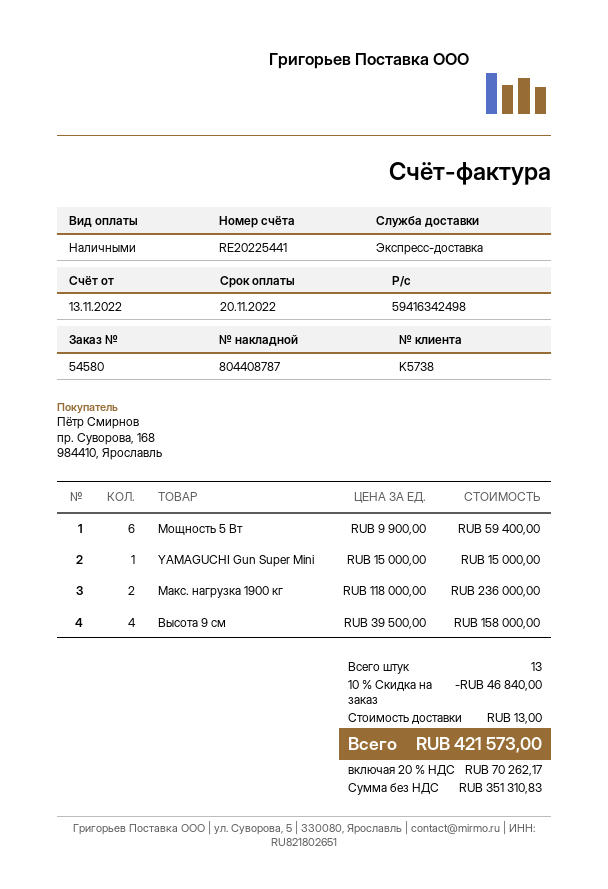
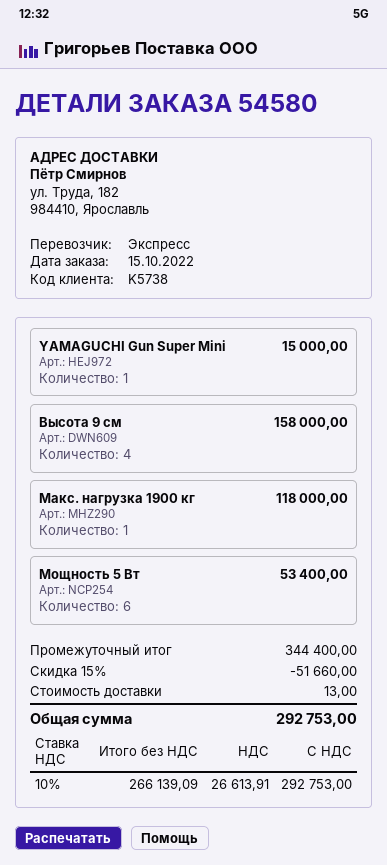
Мощность 5 Вт: 6 for 59400.00 -> 6 for 53400.00
Макс. нагрузка 1900 кг: 2 for 236000.00 -> 1 for 118000.00
discount: 10% = 46840.00 -> 15% = 51660.00
net: 351310.83 -> 266139.09
tax: 20% = 70262.17 -> 10% = 26613.91
total: 421573.00 -> 292753.00

